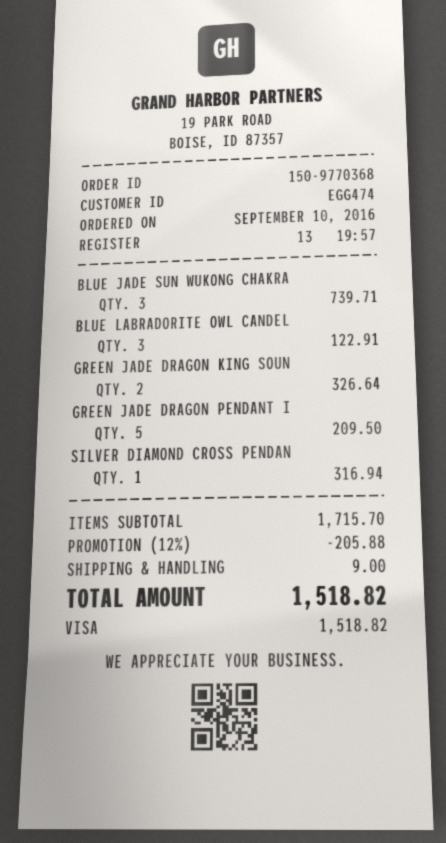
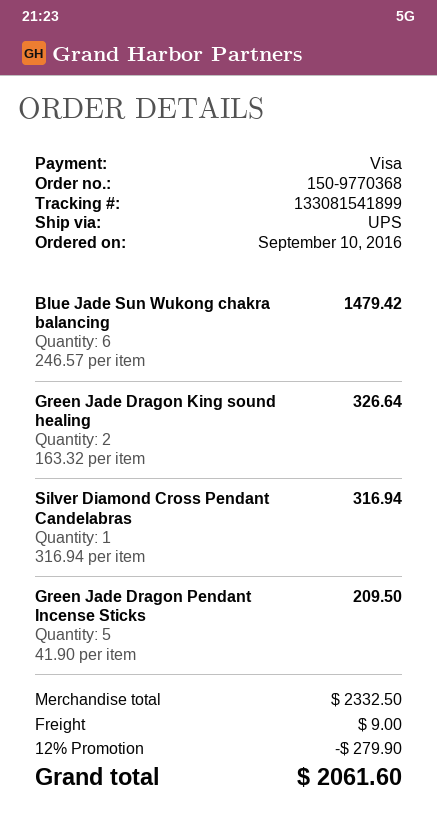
BLUE JADE SUN WUKONG CHAKRA: 3 for 739.71 -> 6 for 1479.42
BLUE LABRADORITE OWL CANDEL: 3 for 122.91 -> none
subtotal: 1715.70 -> 2332.50
discount: 12% = 205.88 -> 12% = 279.90
total: 1518.82 -> 2061.60

